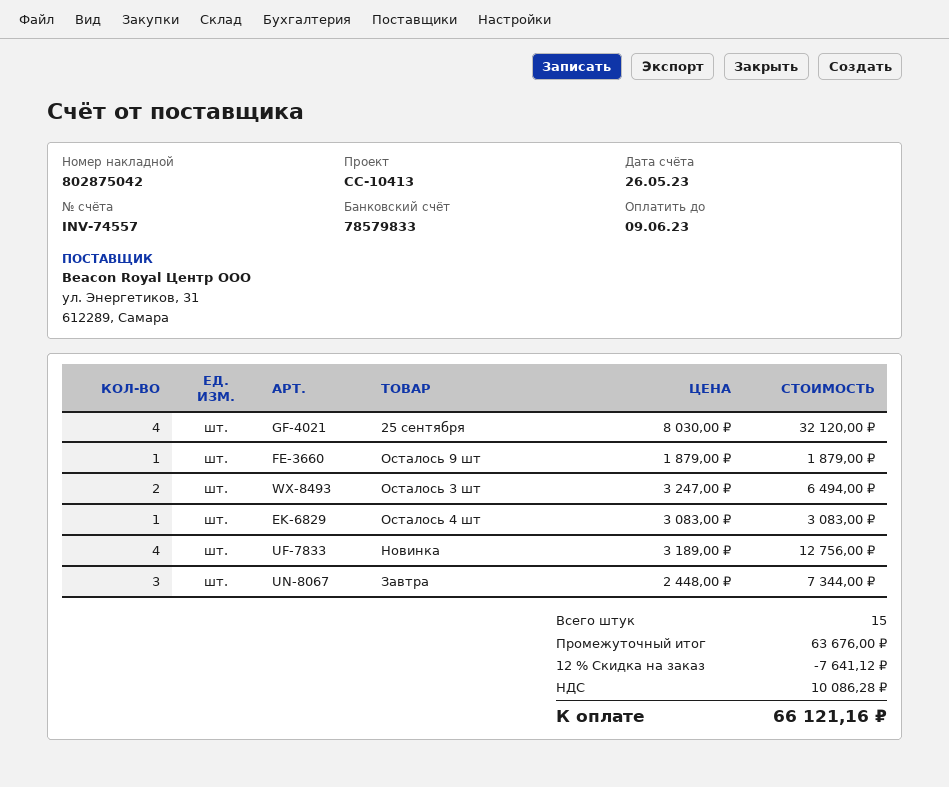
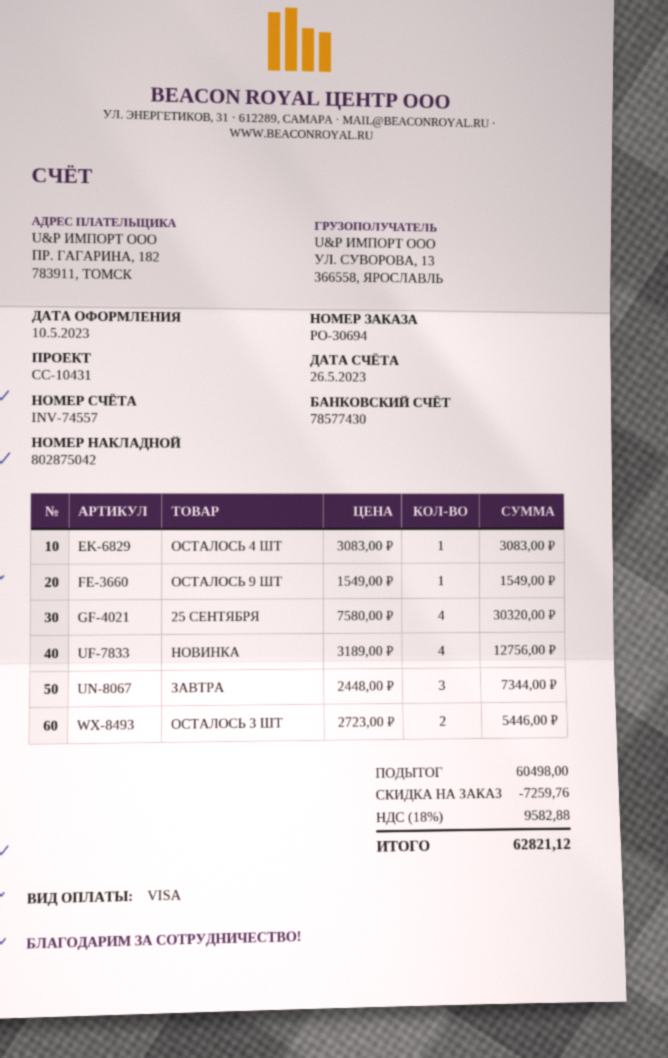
reference: CC-10413 -> CC-10431
bank account: 78579833 -> 78577430
25 сентября: 4 x 8030.00 = 32120.00 -> 4 x 7580.00 = 30320.00
Осталось 9 шт: 1 x 1879.00 = 1879.00 -> 1 x 1549.00 = 1549.00
Осталось 3 шт: 2 x 3247.00 = 6494.00 -> 2 x 2723.00 = 5446.00
subtotal: 63676.00 -> 60498.00
discount: 7641.12 -> 7259.76
tax: 10086.28 -> 9582.88
total: 66121.16 -> 62821.12

